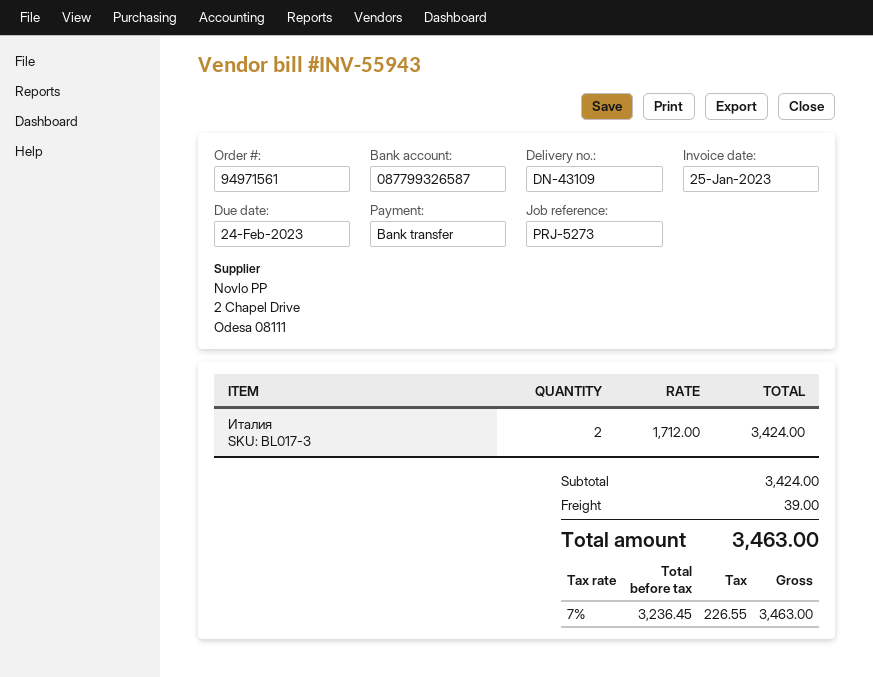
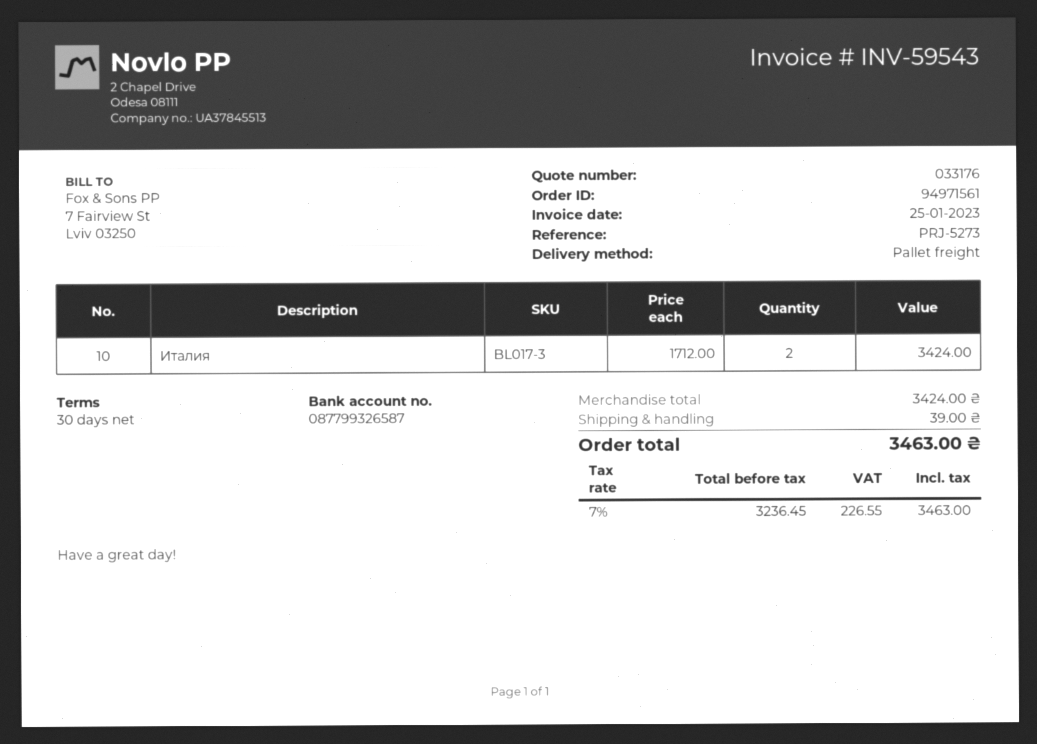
invoice number: INV-55943 -> INV-59543

